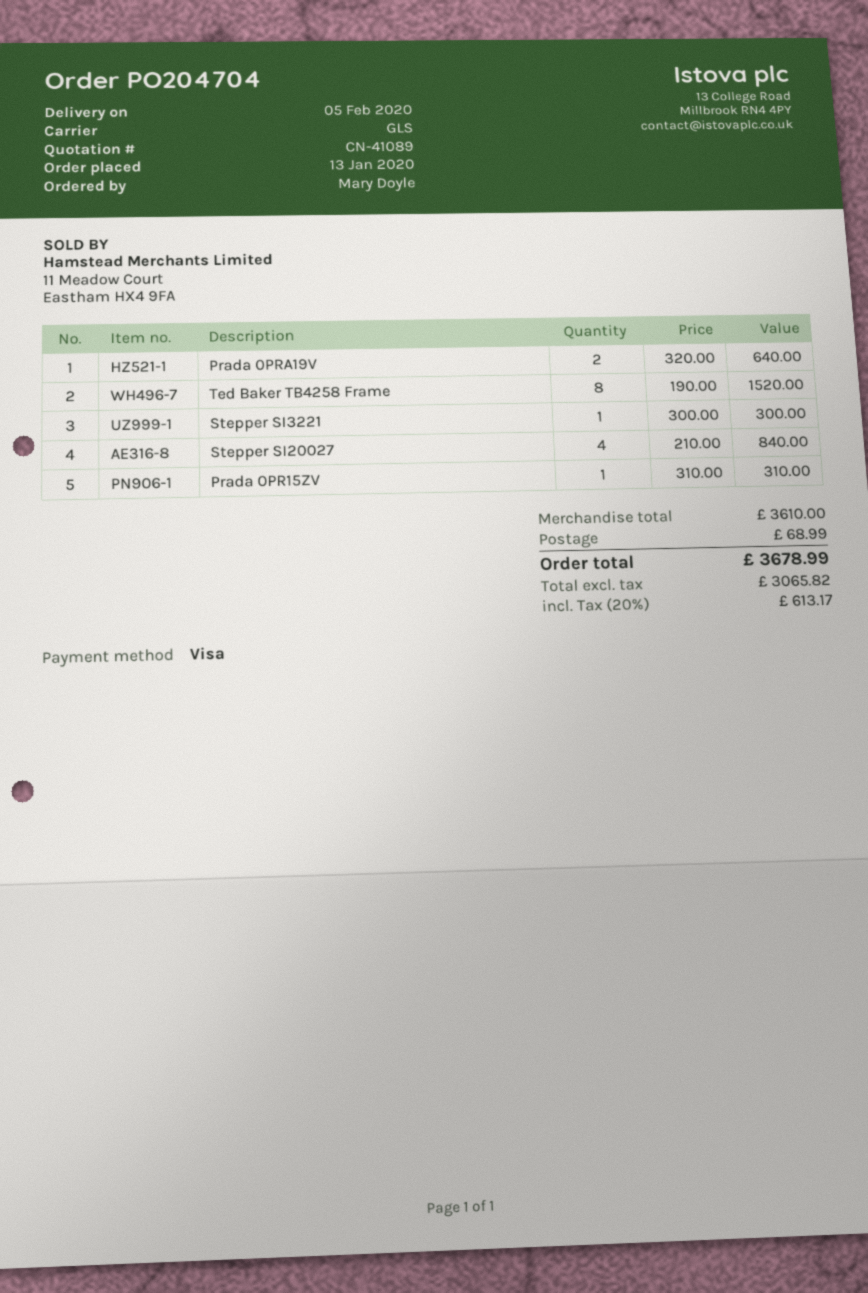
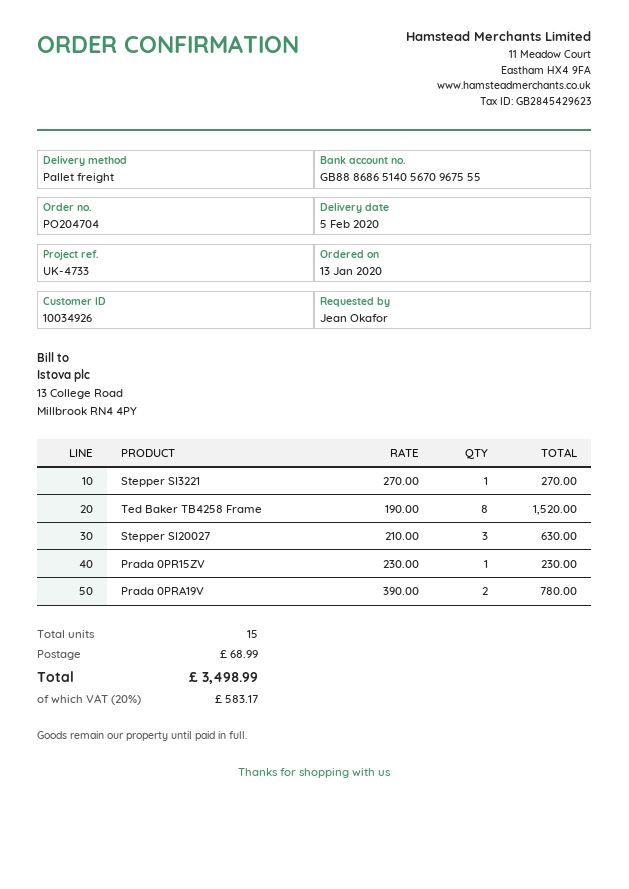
ordered by: Mary Doyle -> Jean Okafor
shipping method: GLS -> pallet freight
Prada 0PRA19V: 2 x 320.00 = 640.00 -> 2 x 390.00 = 780.00
Stepper SI3221: 1 x 300.00 = 300.00 -> 1 x 270.00 = 270.00
Stepper SI20027: 4 x 210.00 = 840.00 -> 3 x 210.00 = 630.00
Prada 0PR15ZV: 1 x 310.00 = 310.00 -> 1 x 230.00 = 230.00
tax: 20% = 613.17 -> 20% = 583.17
total: 3678.99 -> 3498.99

